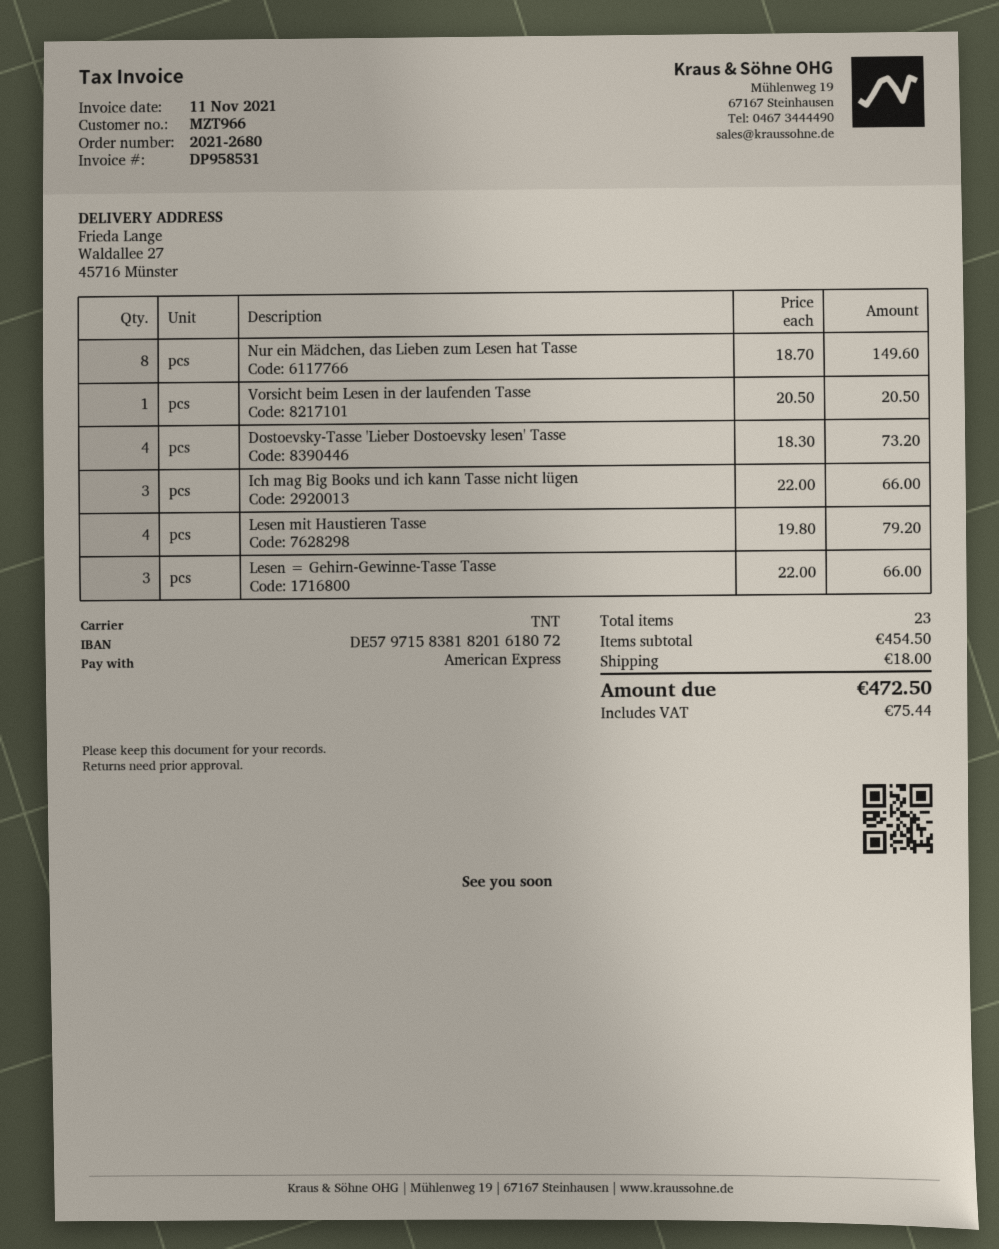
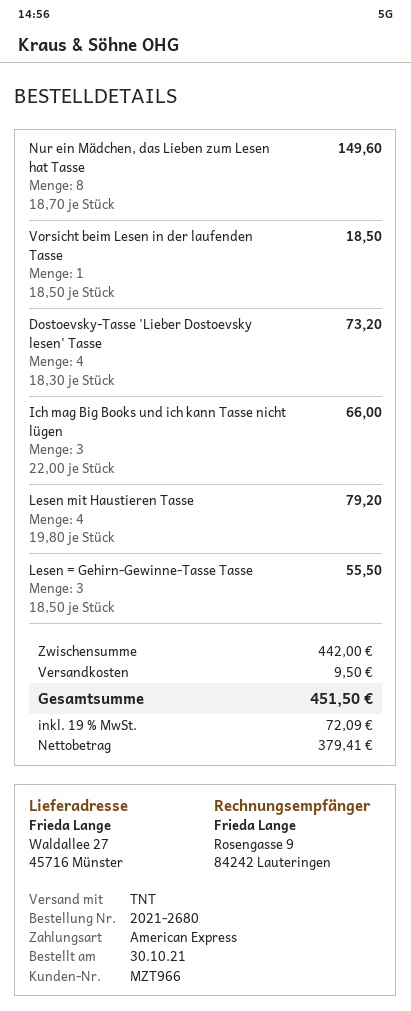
Vorsicht beim Lesen in der laufenden Tasse: 1 x 20.50 = 20.50 -> 1 x 18.50 = 18.50
Lesen = Gehirn-Gewinne-Tasse Tasse: 3 x 22.00 = 66.00 -> 3 x 18.50 = 55.50
subtotal: 454.50 -> 442.00
shipping: 18.00 -> 9.50
tax: 75.44 -> 72.09
total: 472.50 -> 451.50

